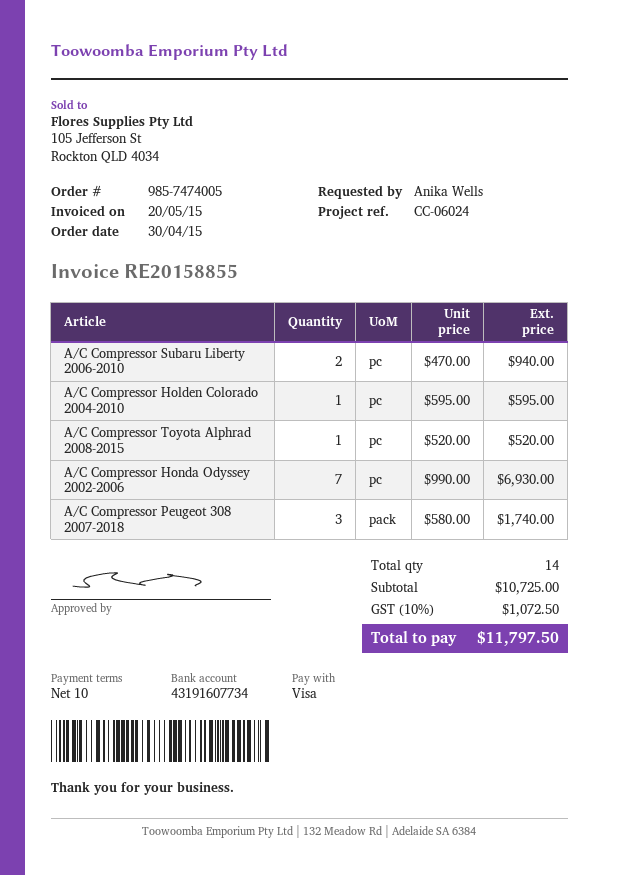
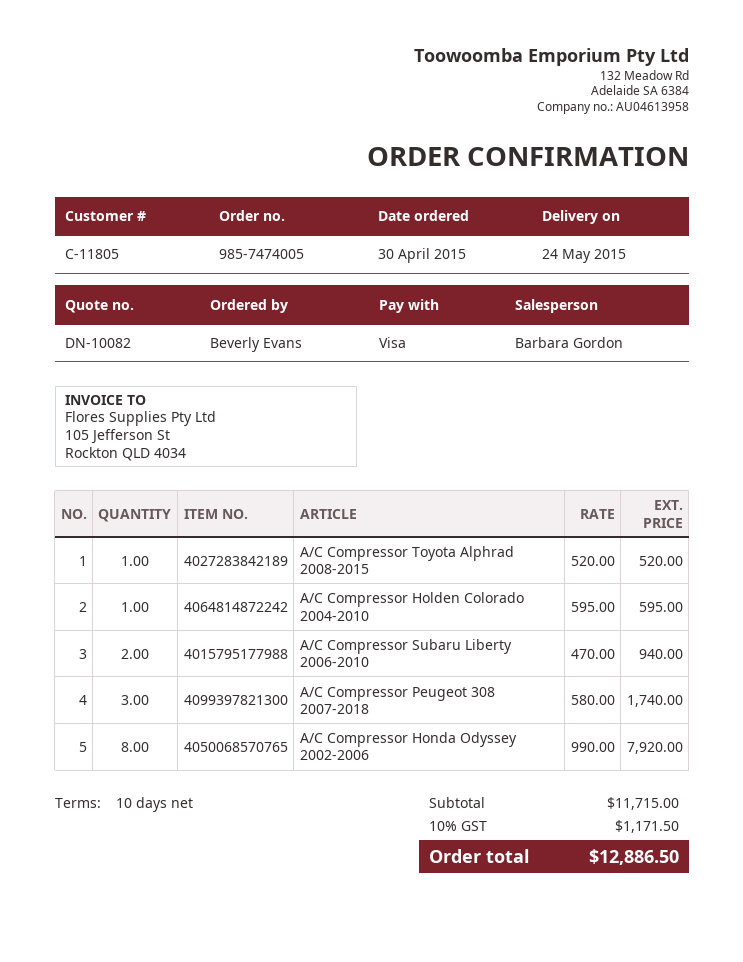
ordered by: Anika Wells -> Beverly Evans
A/C Compressor Honda Odyssey 2002-2006: 7 x 990.00 = 6930.00 -> 8 x 990.00 = 7920.00
subtotal: 10725.00 -> 11715.00
tax: 10% = 1072.50 -> 10% = 1171.50
total: 11797.50 -> 12886.50

